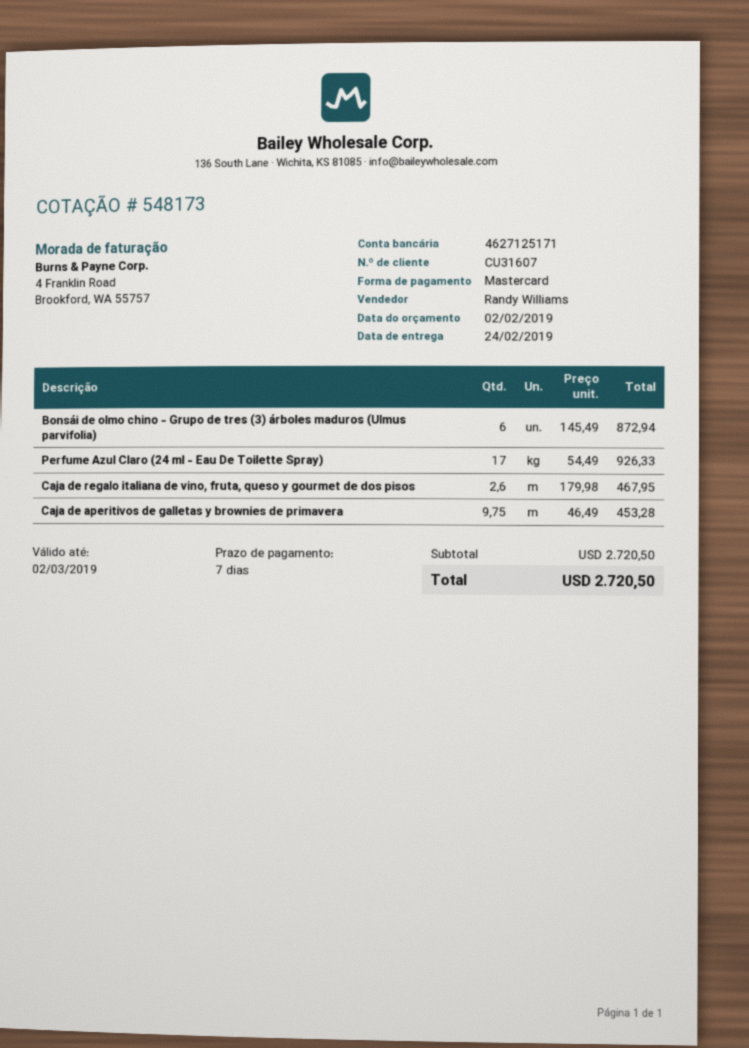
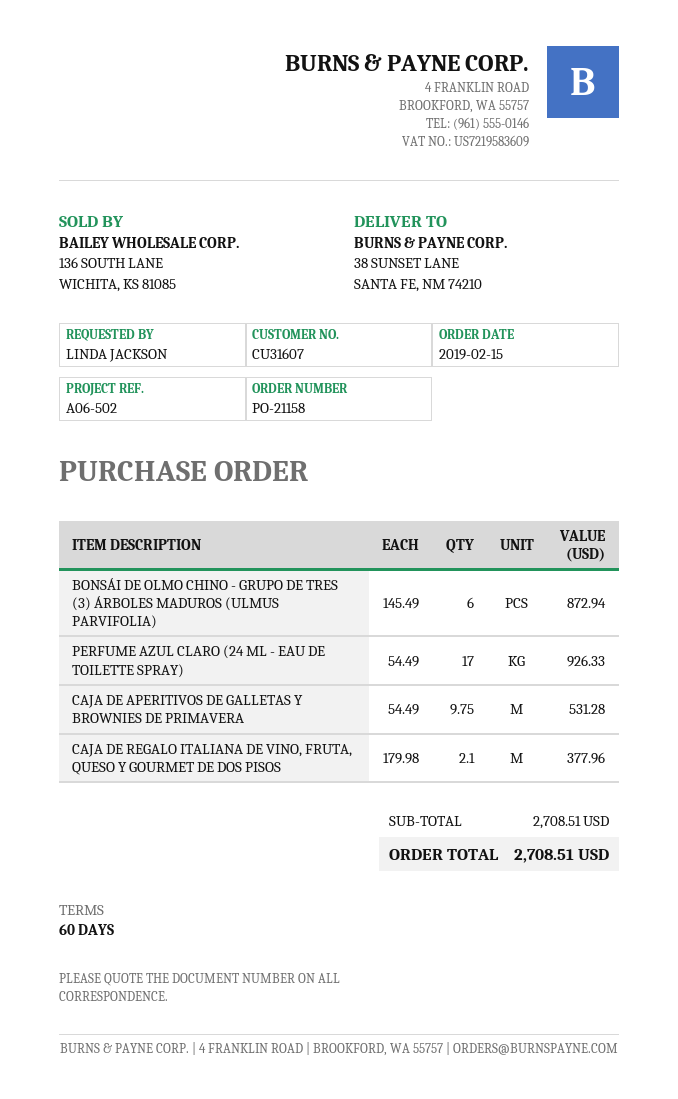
payment terms: 7 days -> 60 days
Caja de regalo italiana de vino, fruta, queso y gourmet de dos pisos: 2.6 x 179.98 = 467.95 -> 2.1 x 179.98 = 377.96
Caja de aperitivos de galletas y brownies de primavera: 9.75 x 46.49 = 453.28 -> 9.75 x 54.49 = 531.28
subtotal: 2720.50 -> 2708.51
total: 2720.50 -> 2708.51

